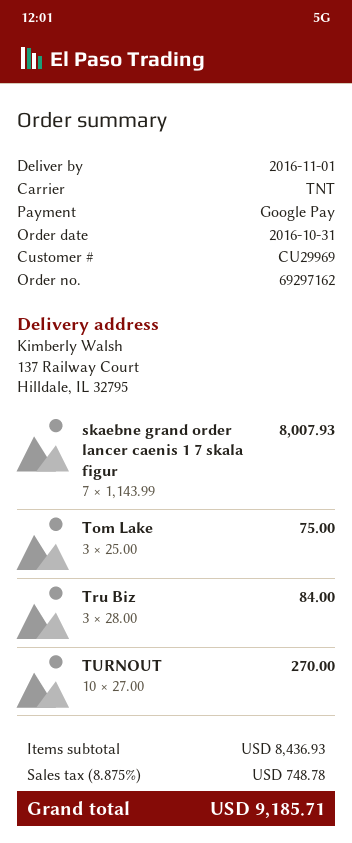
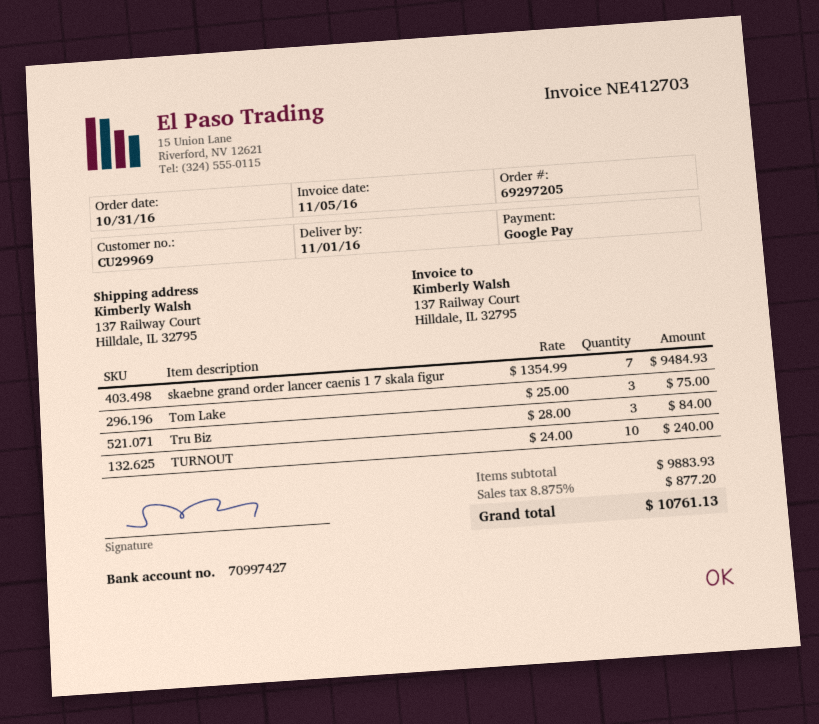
order number: 69297162 -> 69297205
skaebne grand order lancer caenis 1 7 skala figur: 7 x 1143.99 = 8007.93 -> 7 x 1354.99 = 9484.93
TURNOUT: 10 x 27.00 = 270.00 -> 10 x 24.00 = 240.00
subtotal: 8436.93 -> 9883.93
tax: 8.875% = 748.78 -> 8.875% = 877.20
total: 9185.71 -> 10761.13

